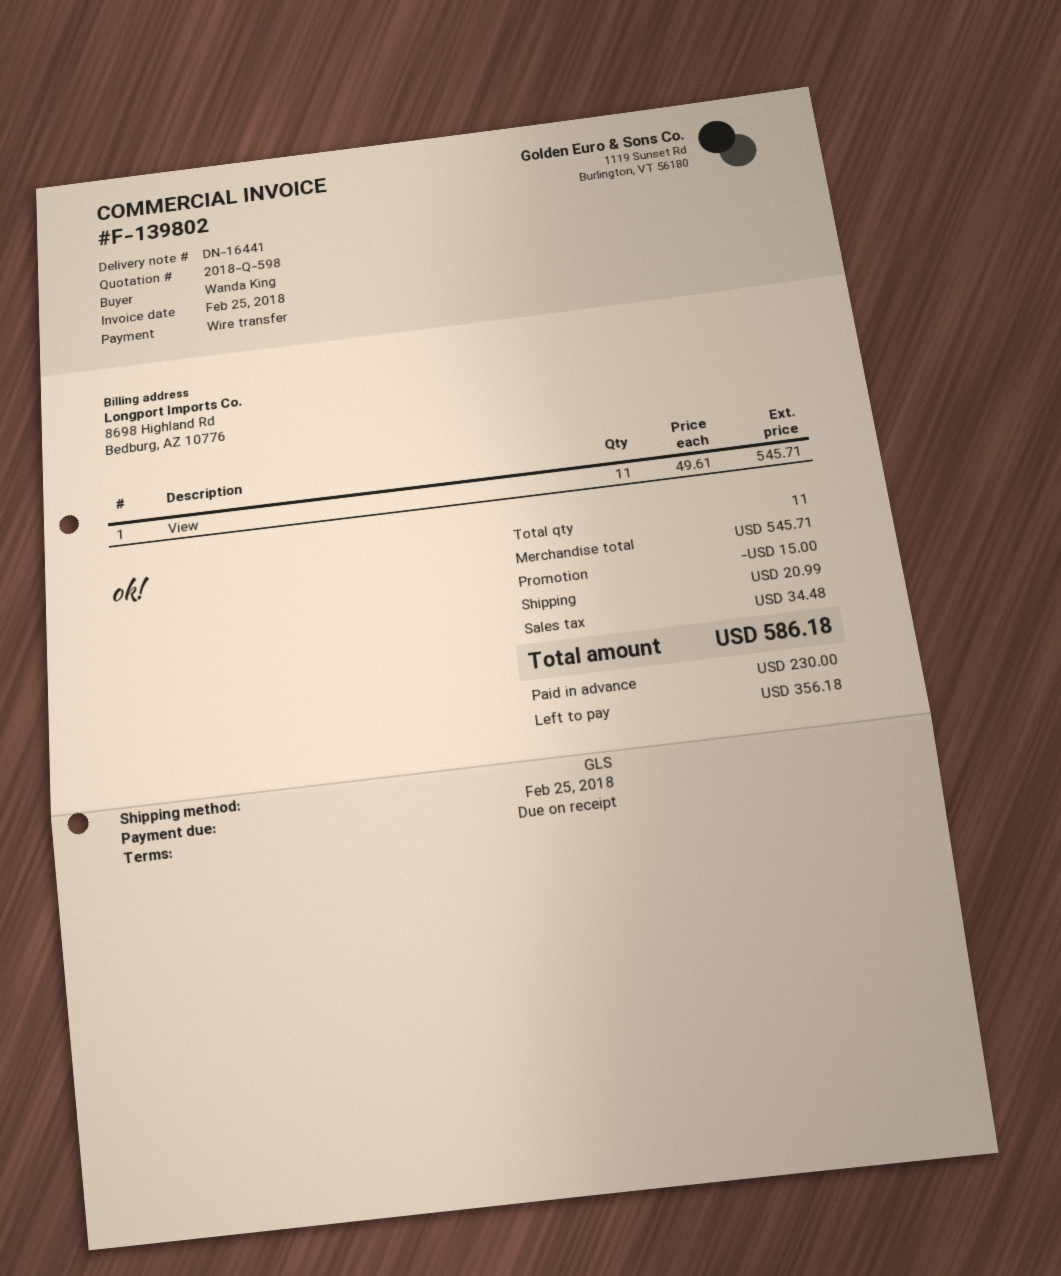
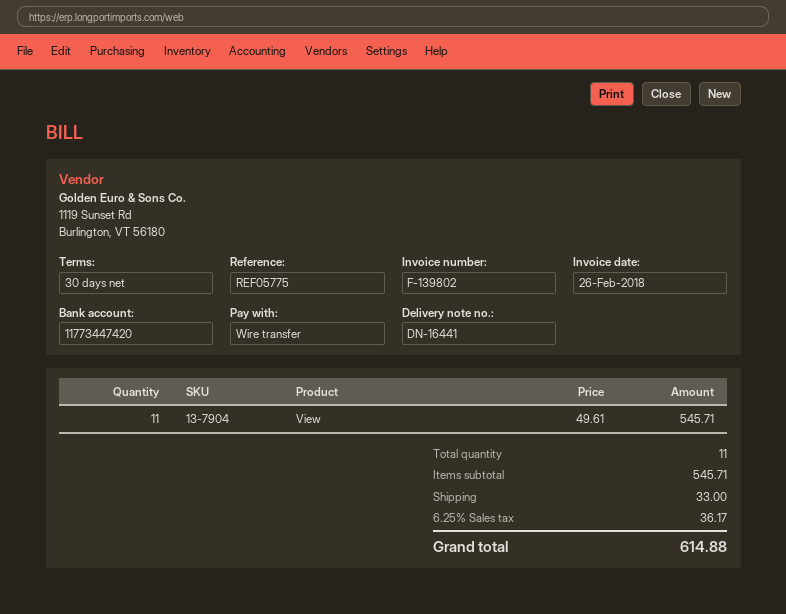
invoice date: 2018-02-25 -> 2018-02-26
payment terms: on receipt -> 30 days
discount: 15.00 -> none
shipping: 20.99 -> 33.00
tax: 34.48 -> 36.17
total: 586.18 -> 614.88

